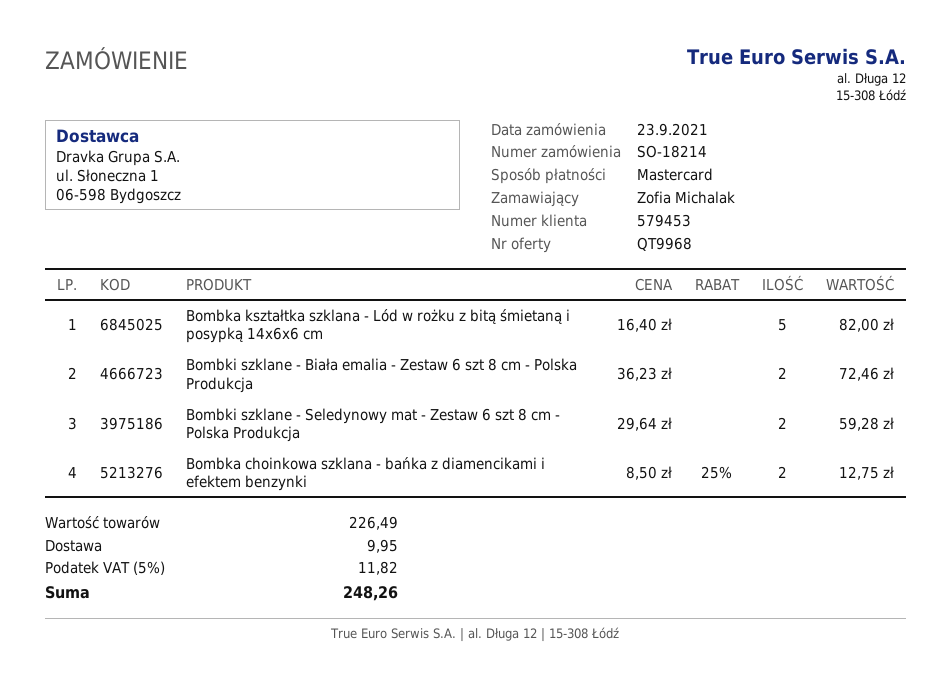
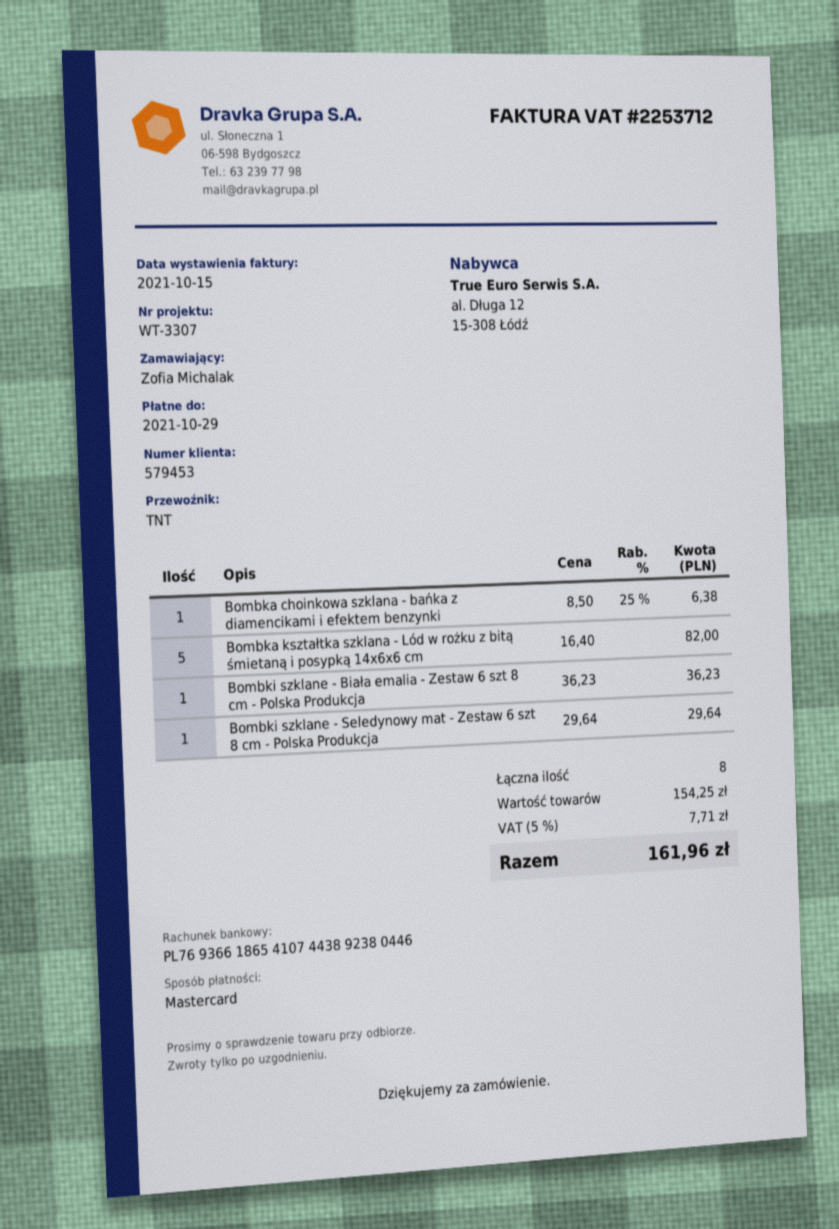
Bombki szklane - Biała emalia - Zestaw 6 szt 8 cm - Polska Produkcja: 2 x 36.23 = 72.46 -> 1 x 36.23 = 36.23
Bombki szklane - Seledynowy mat - Zestaw 6 szt 8 cm - Polska Produkcja: 2 x 29.64 = 59.28 -> 1 x 29.64 = 29.64
Bombka choinkowa szklana - bańka z diamencikami i efektem benzynki: 2 x 8.50 - 25% = 12.75 -> 1 x 8.50 - 25% = 6.38
subtotal: 226.49 -> 154.25
shipping: 9.95 -> none
tax: 5% = 11.82 -> 5% = 7.71
total: 248.26 -> 161.96

